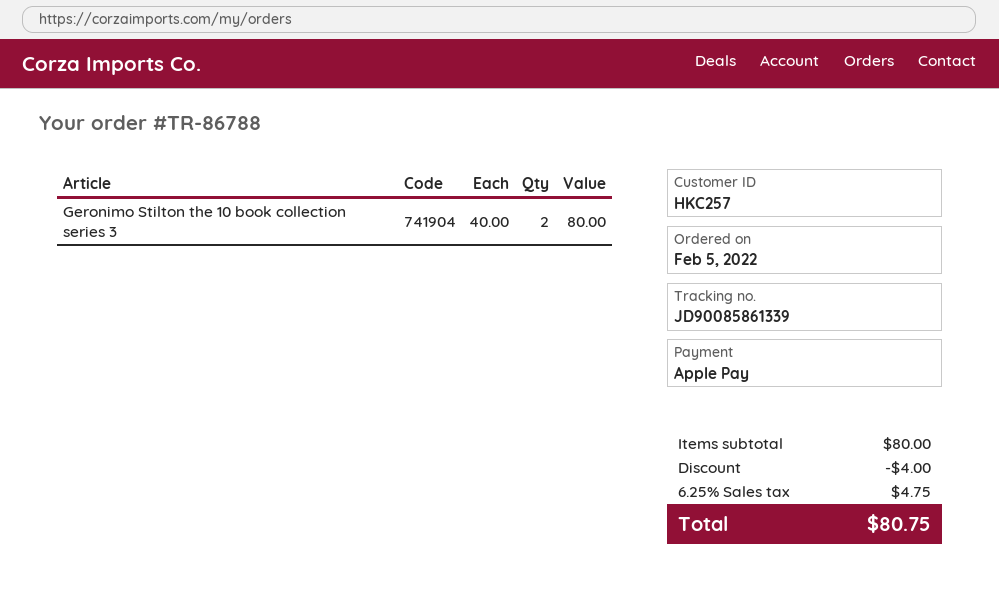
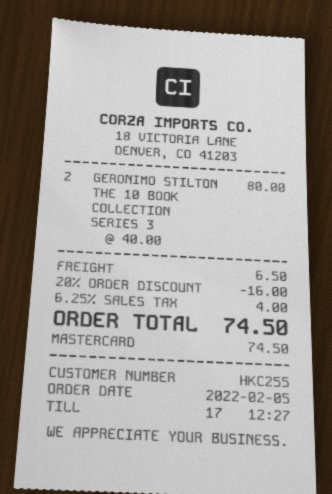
customer number: HKC257 -> HKC255
payment method: Apple Pay -> Mastercard
discount: 4.00 -> 16.00
shipping: none -> 6.50
tax: 6.25% = 4.75 -> 6.25% = 4.00
total: 80.75 -> 74.50

